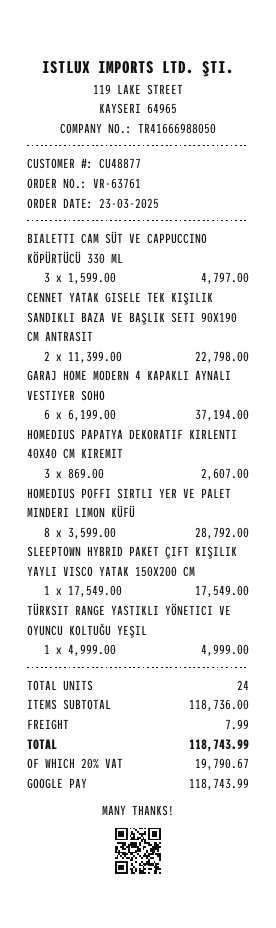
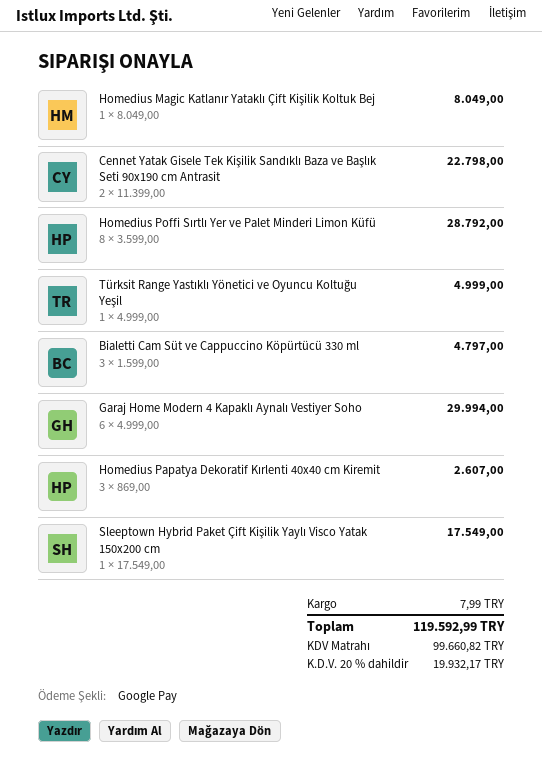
GARAJ HOME MODERN 4 KAPAKLI AYNALI VESTIYER SOHO: 6 x 6199.00 = 37194.00 -> 6 x 4999.00 = 29994.00
Homedius Magic Katlanır Yataklı Çift Kişilik Koltuk Bej: none -> 1 x 8049.00 = 8049.00
tax: 20% = 19790.67 -> 20% = 19932.17
total: 118743.99 -> 119592.99

